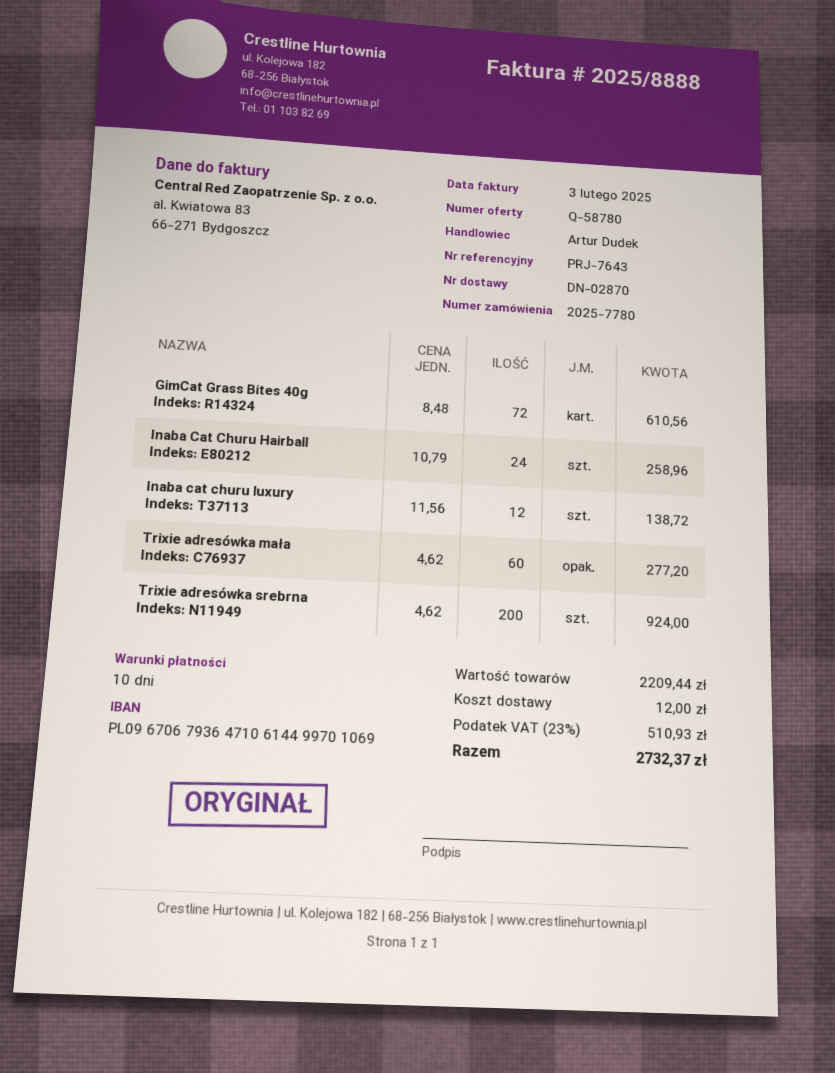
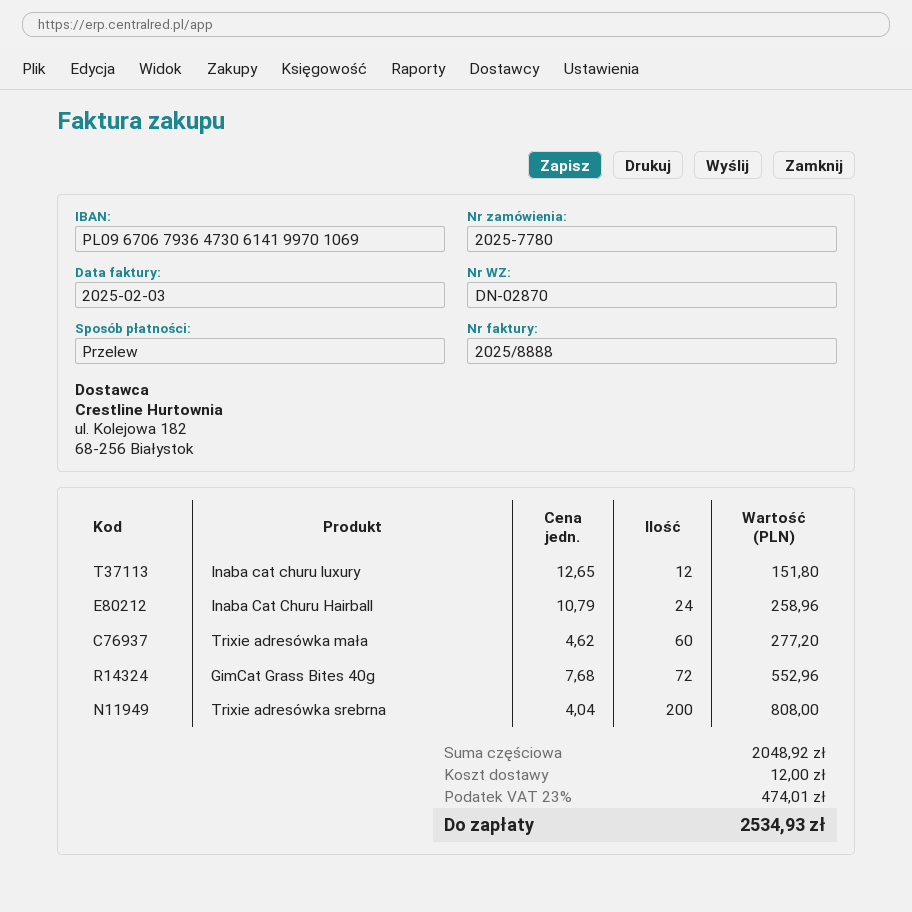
bank account: PL09670679364710614499701069 -> PL09670679364730614199701069
GimCat Grass Bites 40g: 72 x 8.48 = 610.56 -> 72 x 7.68 = 552.96
Inaba cat churu luxury: 12 x 11.56 = 138.72 -> 12 x 12.65 = 151.80
Trixie adresówka srebrna: 200 x 4.62 = 924.00 -> 200 x 4.04 = 808.00
subtotal: 2209.44 -> 2048.92
tax: 23% = 510.93 -> 23% = 474.01
total: 2732.37 -> 2534.93

